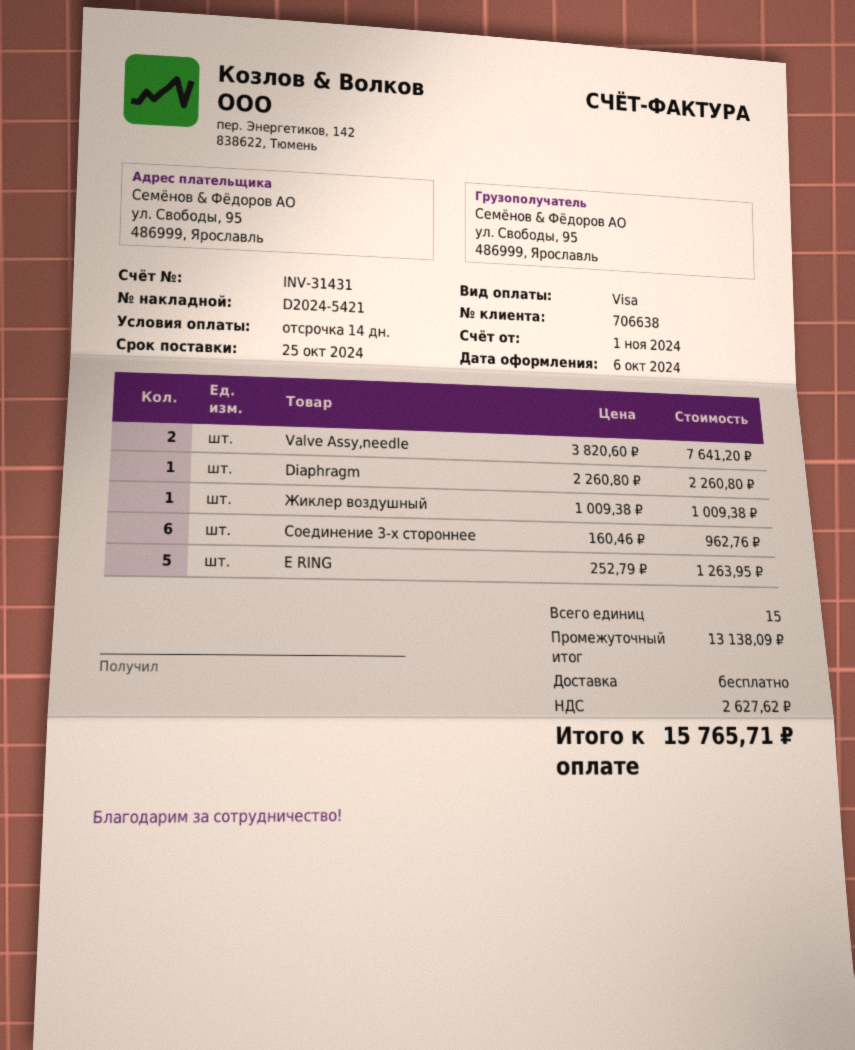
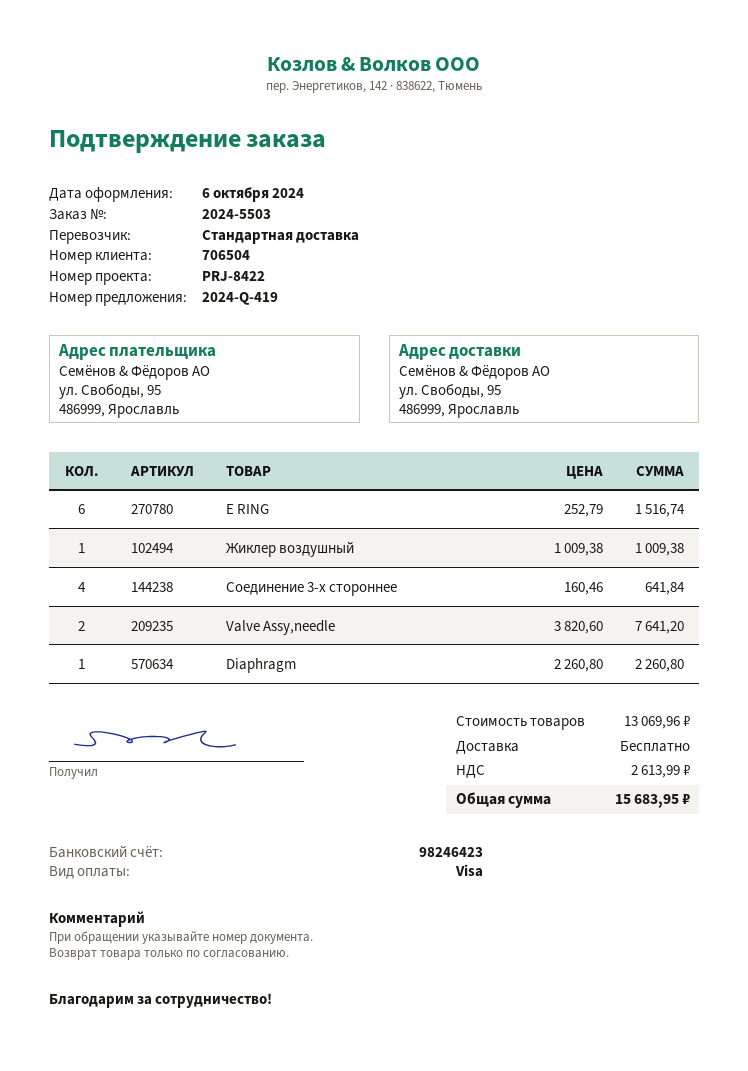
customer number: 706638 -> 706504
Соединение 3-х стороннее: 6 x 160.46 = 962.76 -> 4 x 160.46 = 641.84
E RING: 5 x 252.79 = 1263.95 -> 6 x 252.79 = 1516.74
subtotal: 13138.09 -> 13069.96
tax: 2627.62 -> 2613.99
total: 15765.71 -> 15683.95

